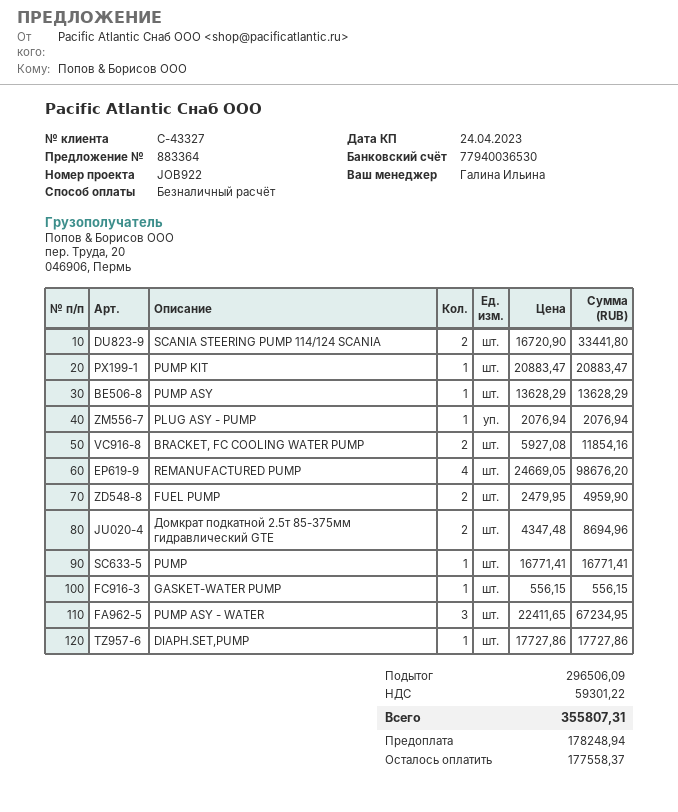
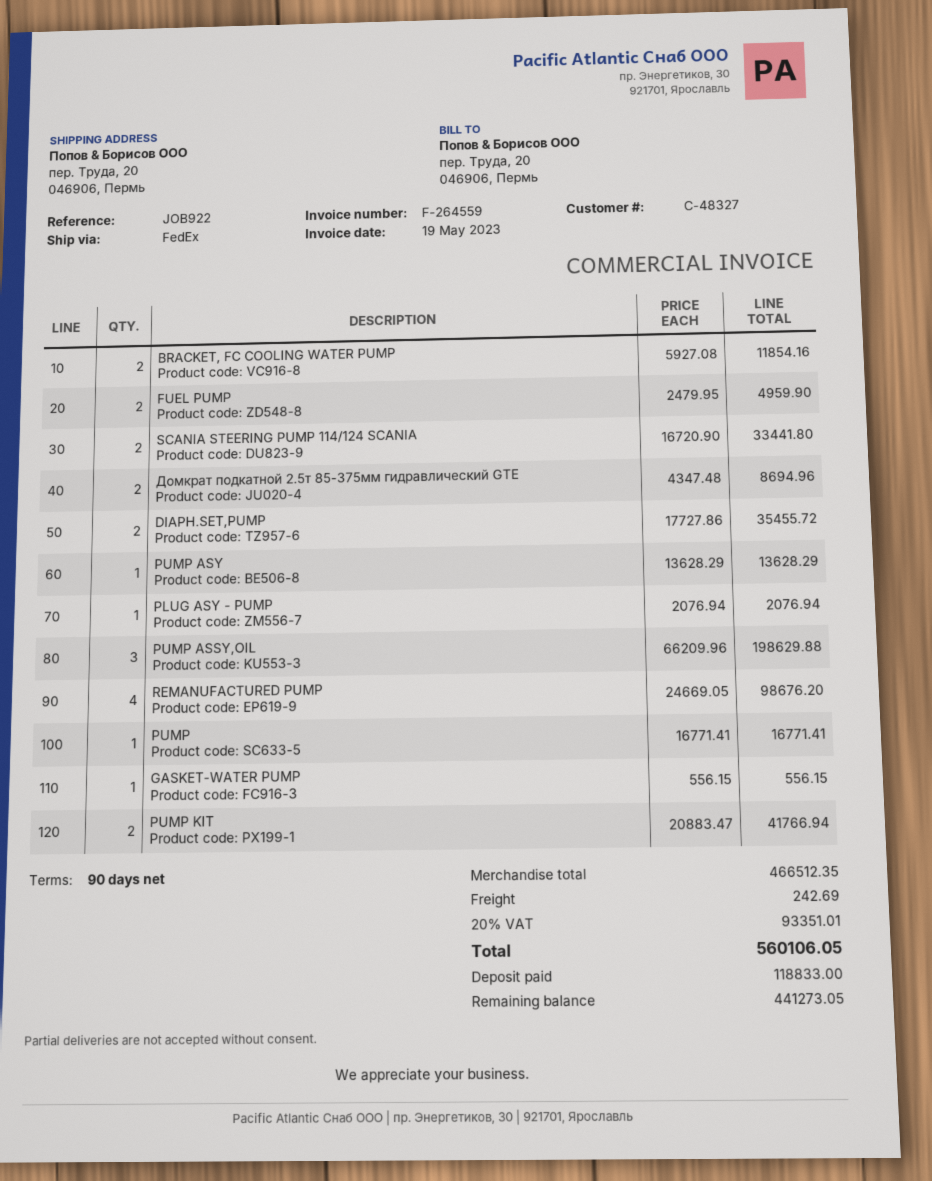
customer number: C-43327 -> C-48327
PUMP KIT: 1 x 20883.47 = 20883.47 -> 2 x 20883.47 = 41766.94
PUMP ASY - WATER: 3 x 22411.65 = 67234.95 -> none
DIAPH.SET,PUMP: 1 x 17727.86 = 17727.86 -> 2 x 17727.86 = 35455.72
PUMP ASSY,OIL: none -> 3 x 66209.96 = 198629.88
subtotal: 296506.09 -> 466512.35
shipping: none -> 242.69
tax: 59301.22 -> 93351.01
total: 355807.31 -> 560106.05
deposit: 178248.94 -> 118833.00
balance: 177558.37 -> 441273.05

